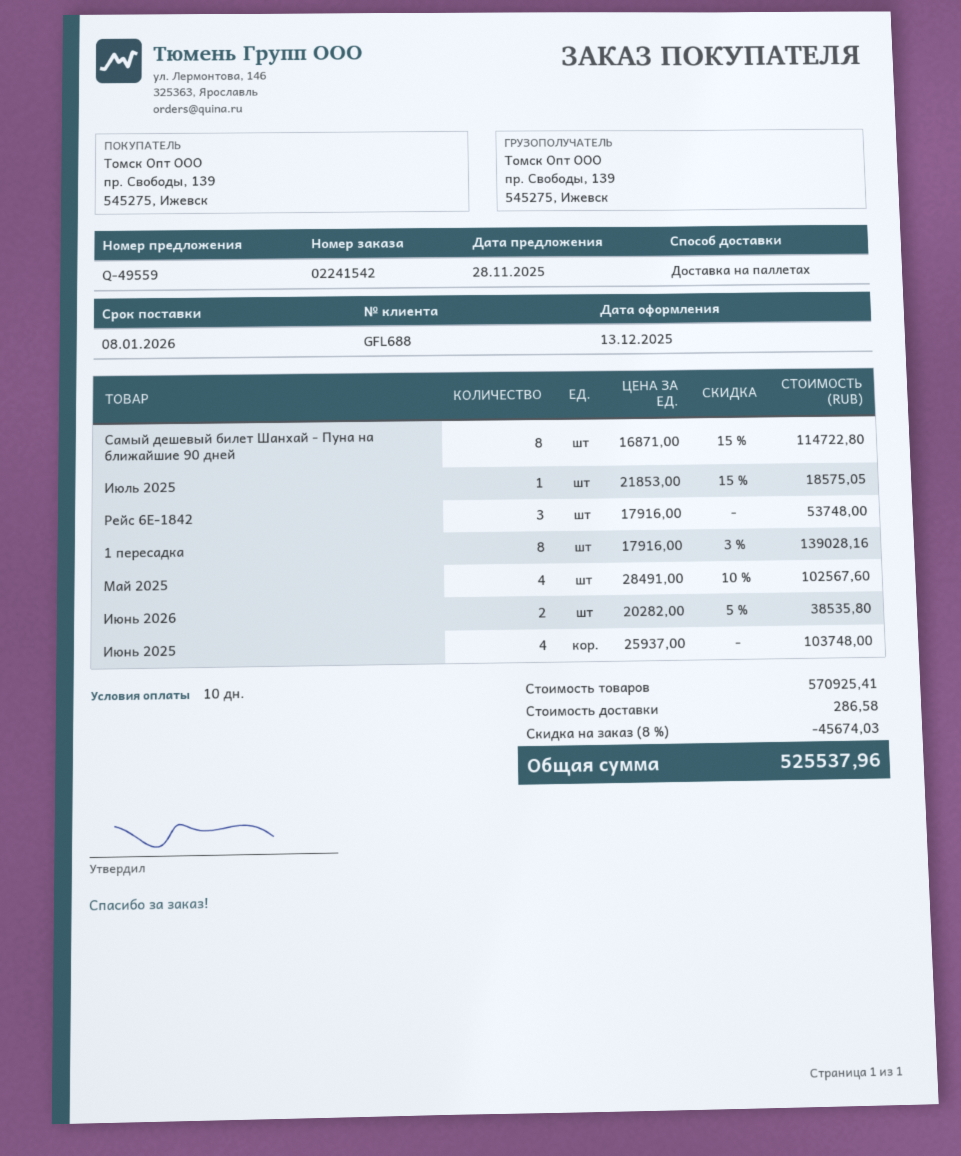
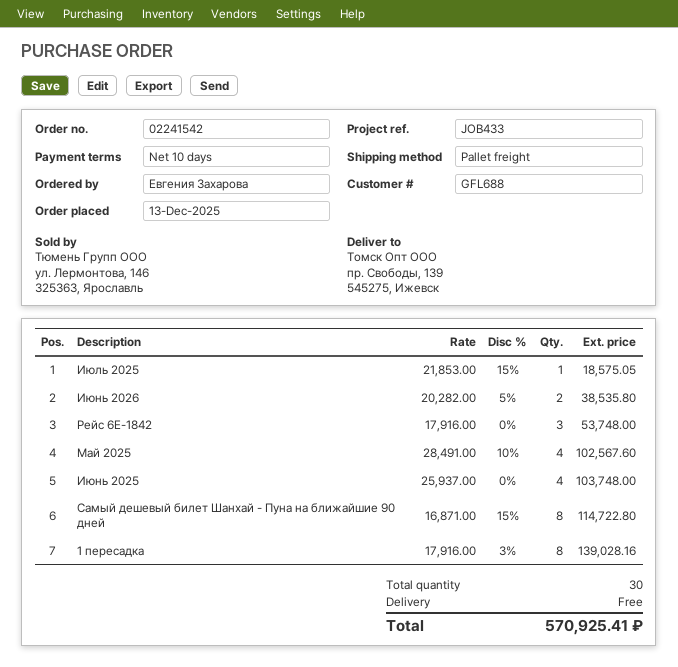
discount: 8% = 45674.03 -> none
shipping: 286.58 -> 0.00
total: 525537.96 -> 570925.41

